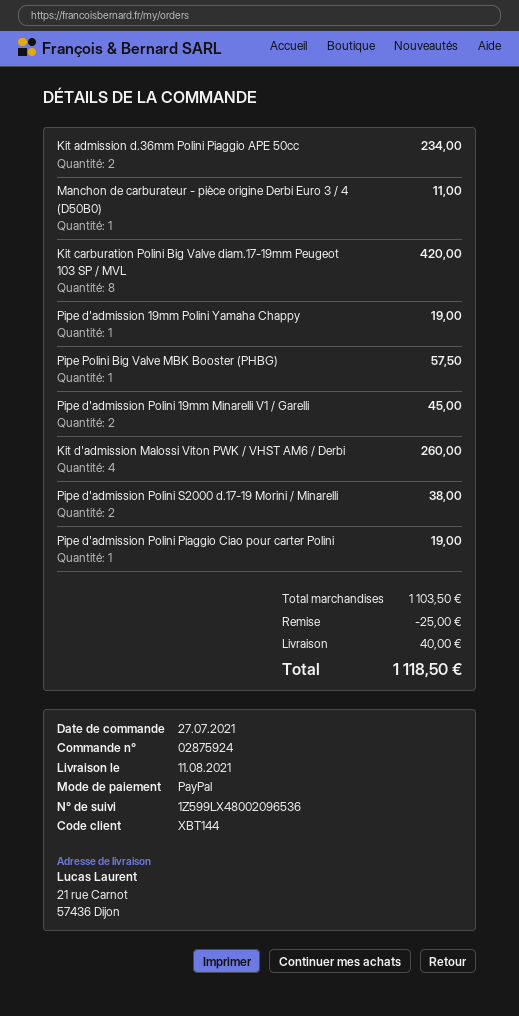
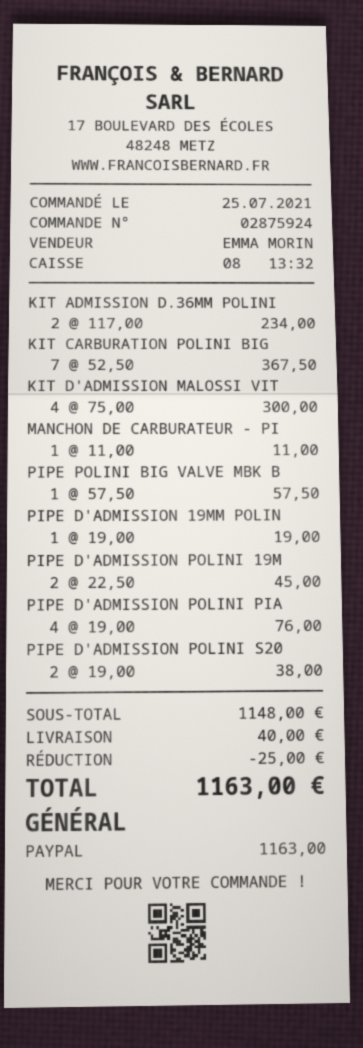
order date: 2021-07-27 -> 2021-07-25
Kit carburation Polini Big Valve diam.17-19mm Peugeot 103 SP / MVL: 8 for 420.00 -> 7 for 367.50
Kit d'admission Malossi Viton PWK / VHST AM6 / Derbi: 4 for 260.00 -> 4 for 300.00
Pipe d'admission Polini Piaggio Ciao pour carter Polini: 1 for 19.00 -> 4 for 76.00
subtotal: 1103.50 -> 1148.00
total: 1118.50 -> 1163.00

